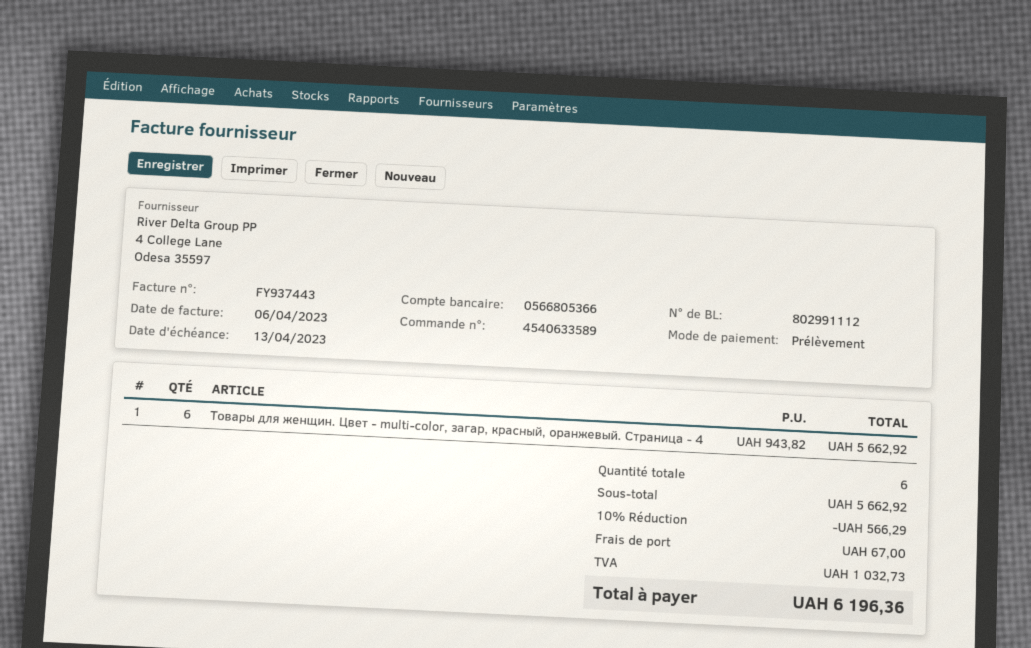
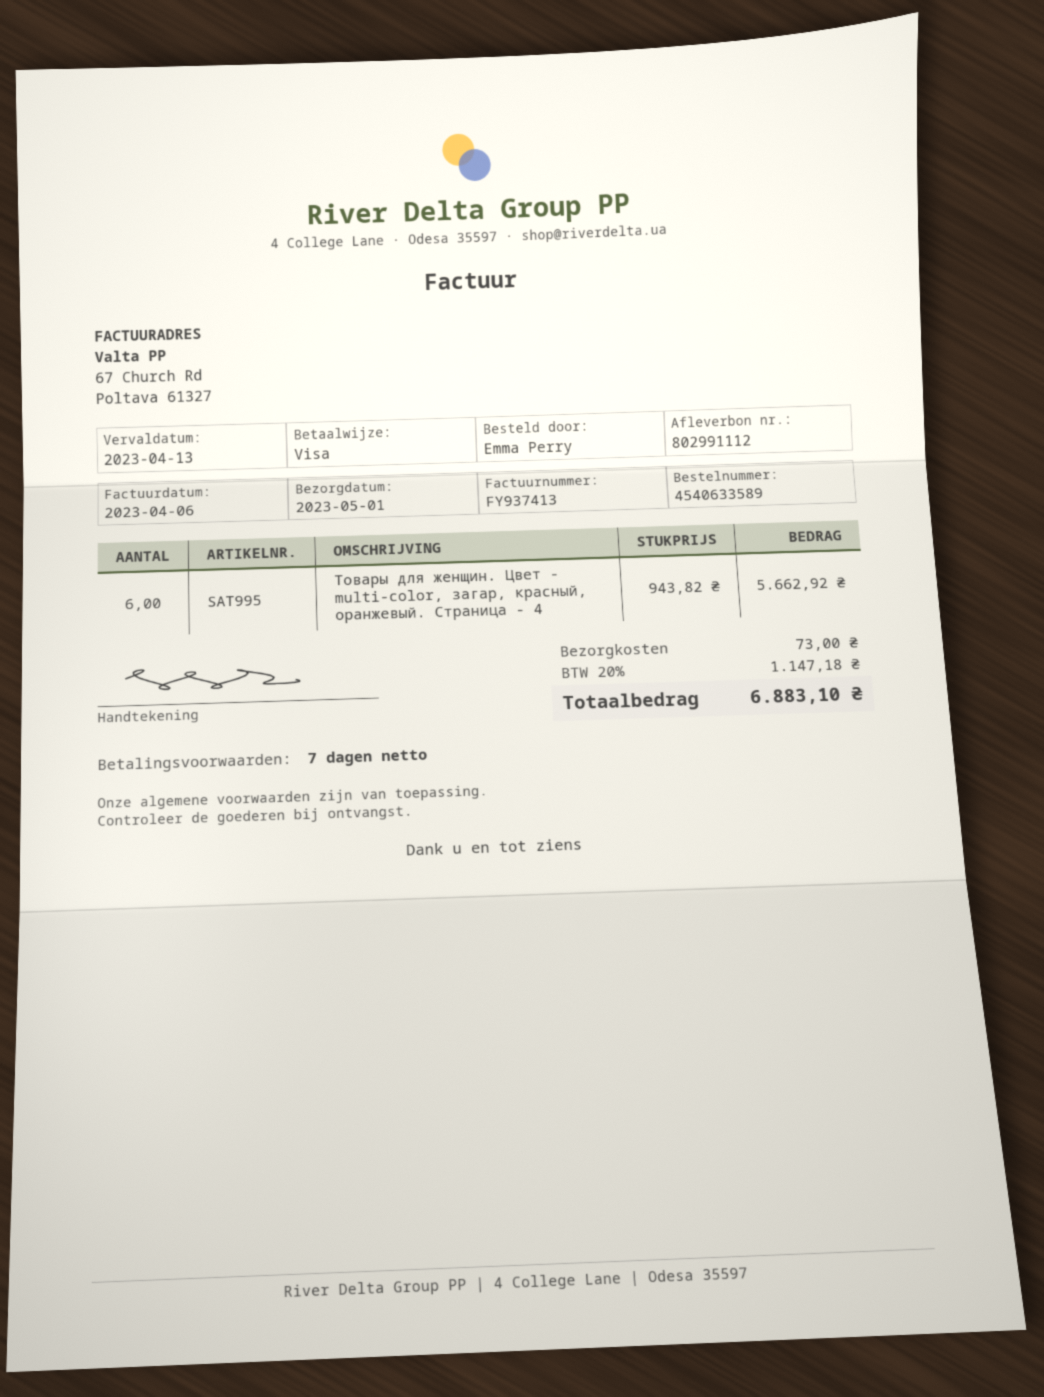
invoice number: FY937443 -> FY937413
payment method: direct debit -> Visa
discount: 10% = 566.29 -> none
shipping: 67.00 -> 73.00
tax: 1032.73 -> 1147.18
total: 6196.36 -> 6883.10

